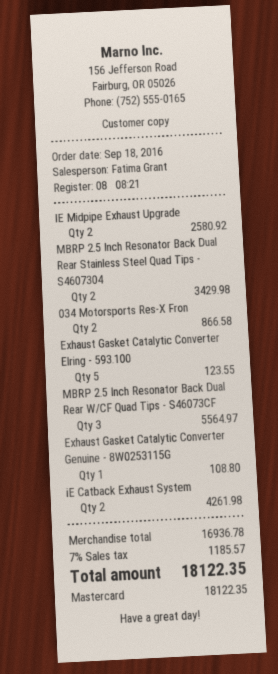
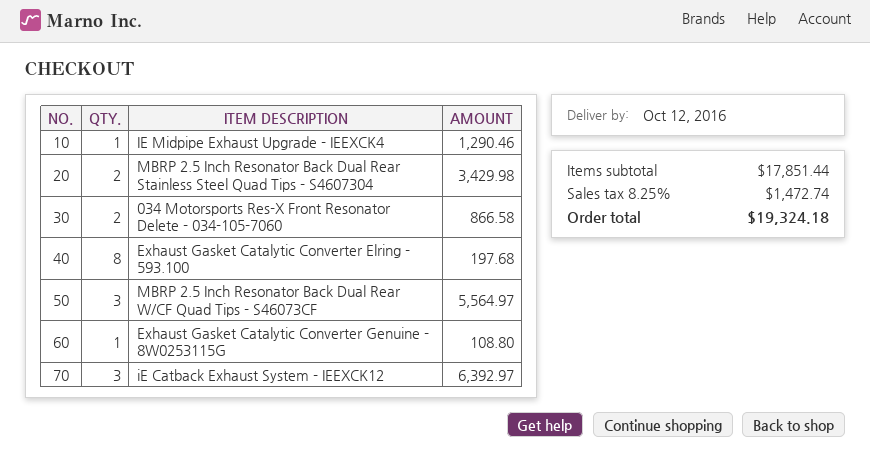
IE Midpipe Exhaust Upgrade: 2 for 2580.92 -> 1 for 1290.46
Exhaust Gasket Catalytic Converter Elring - 593.100: 5 for 123.55 -> 8 for 197.68
iE Catback Exhaust System: 2 for 4261.98 -> 3 for 6392.97
subtotal: 16936.78 -> 17851.44
tax: 7% = 1185.57 -> 8.25% = 1472.74
total: 18122.35 -> 19324.18

